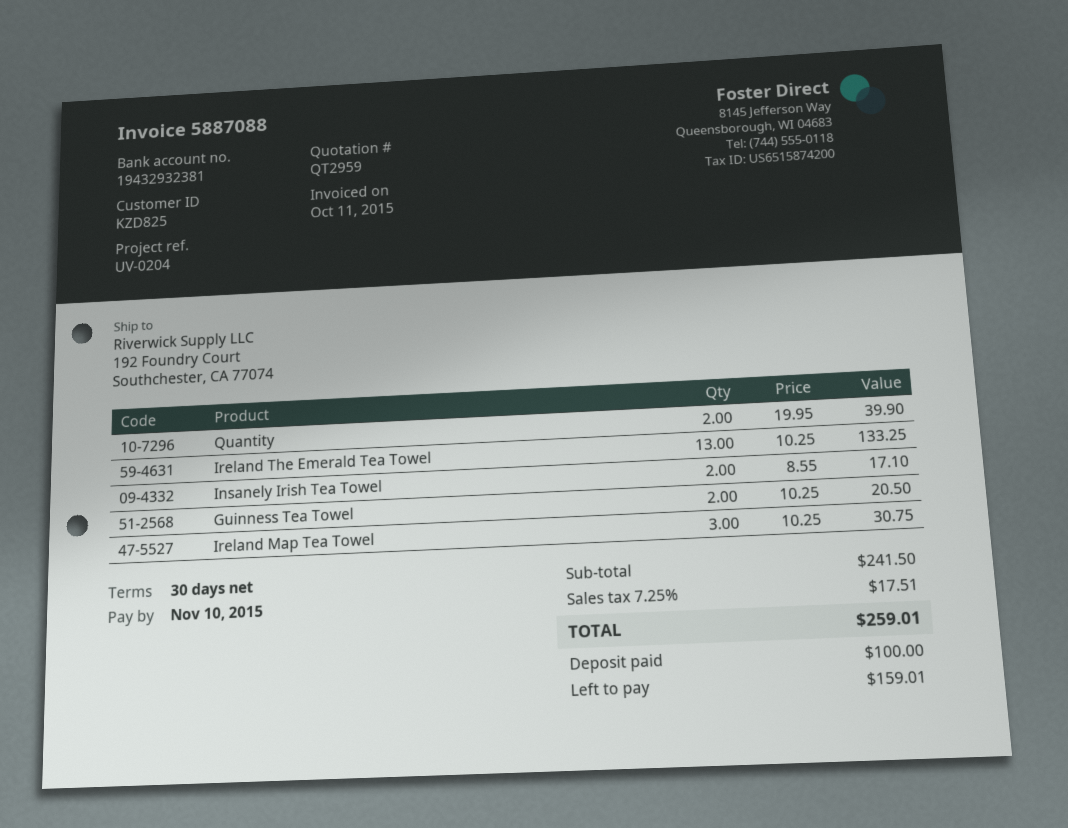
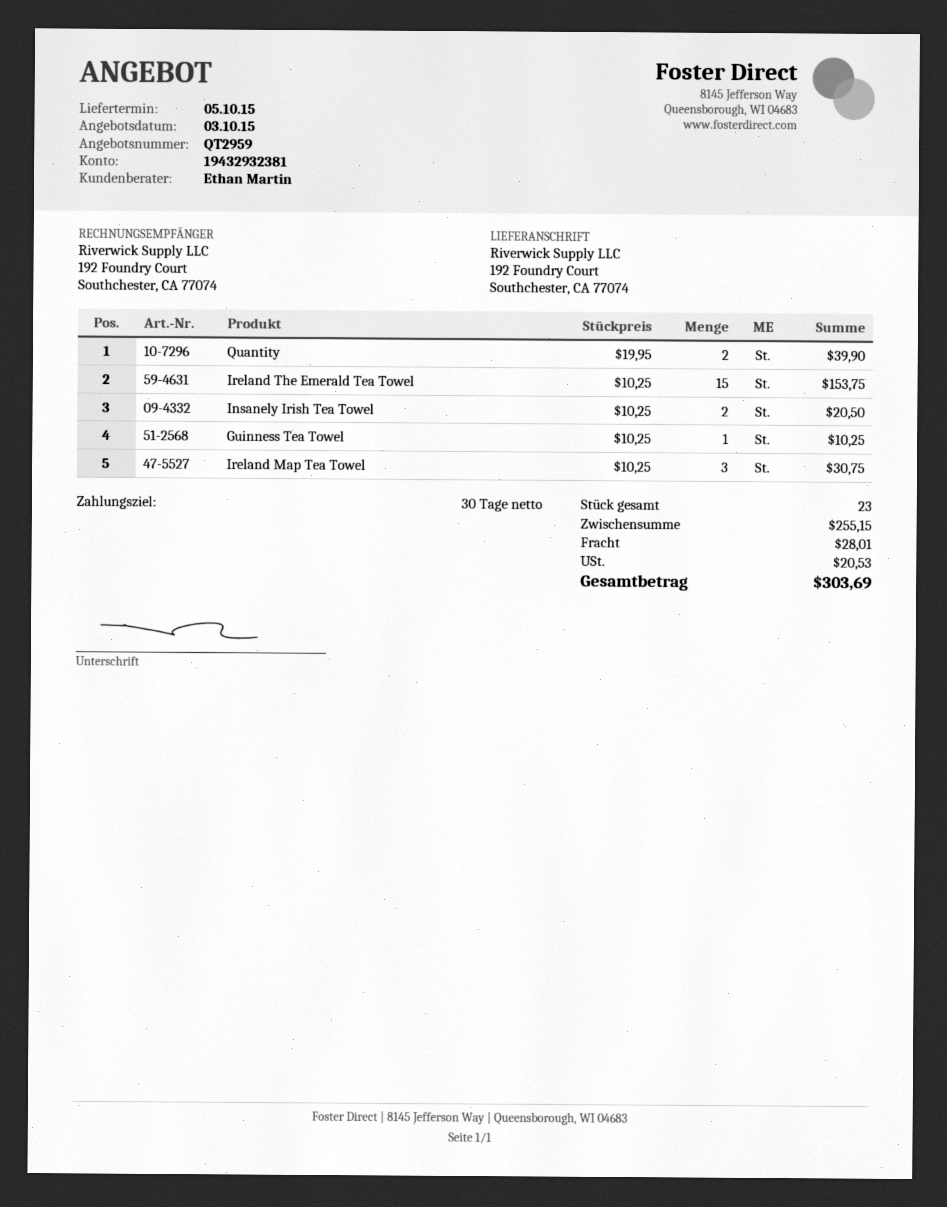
Ireland The Emerald Tea Towel: 13 x 10.25 = 133.25 -> 15 x 10.25 = 153.75
Insanely Irish Tea Towel: 2 x 8.55 = 17.10 -> 2 x 10.25 = 20.50
Guinness Tea Towel: 2 x 10.25 = 20.50 -> 1 x 10.25 = 10.25
subtotal: 241.50 -> 255.15
shipping: none -> 28.01
tax: 17.51 -> 20.53
total: 259.01 -> 303.69

